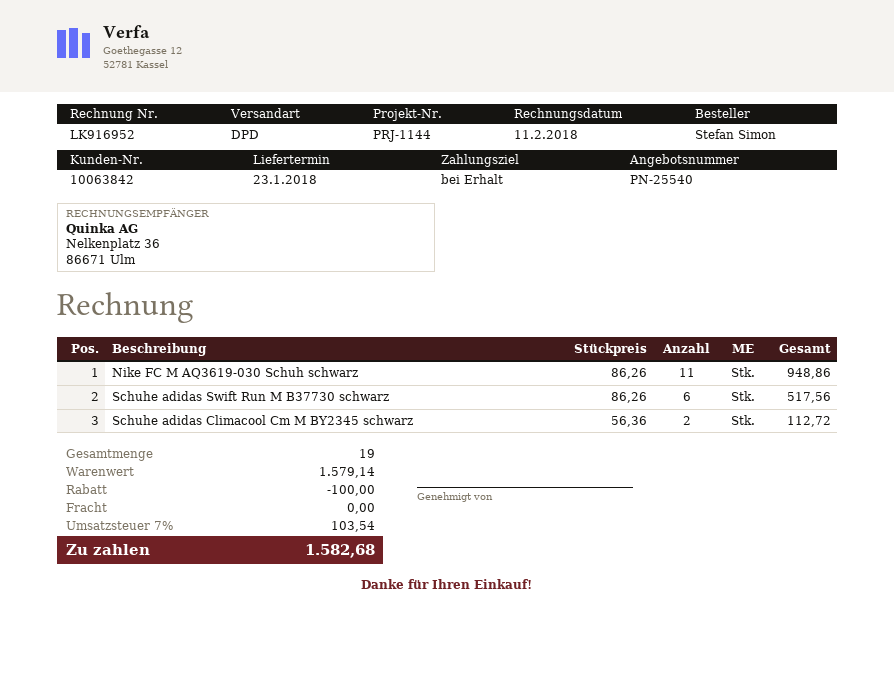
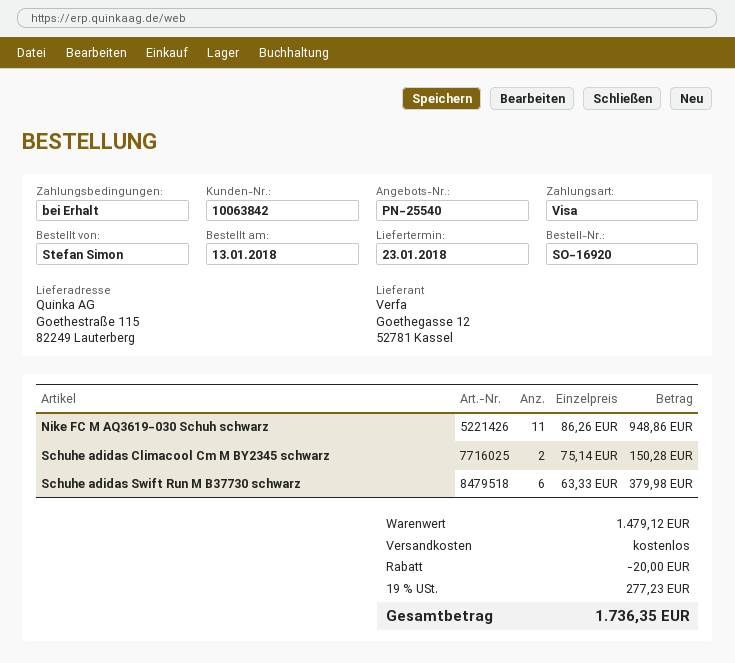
Schuhe adidas Swift Run M B37730 schwarz: 6 x 86.26 = 517.56 -> 6 x 63.33 = 379.98
Schuhe adidas Climacool Cm M BY2345 schwarz: 2 x 56.36 = 112.72 -> 2 x 75.14 = 150.28
subtotal: 1579.14 -> 1479.12
discount: 100.00 -> 20.00
tax: 7% = 103.54 -> 19% = 277.23
total: 1582.68 -> 1736.35

